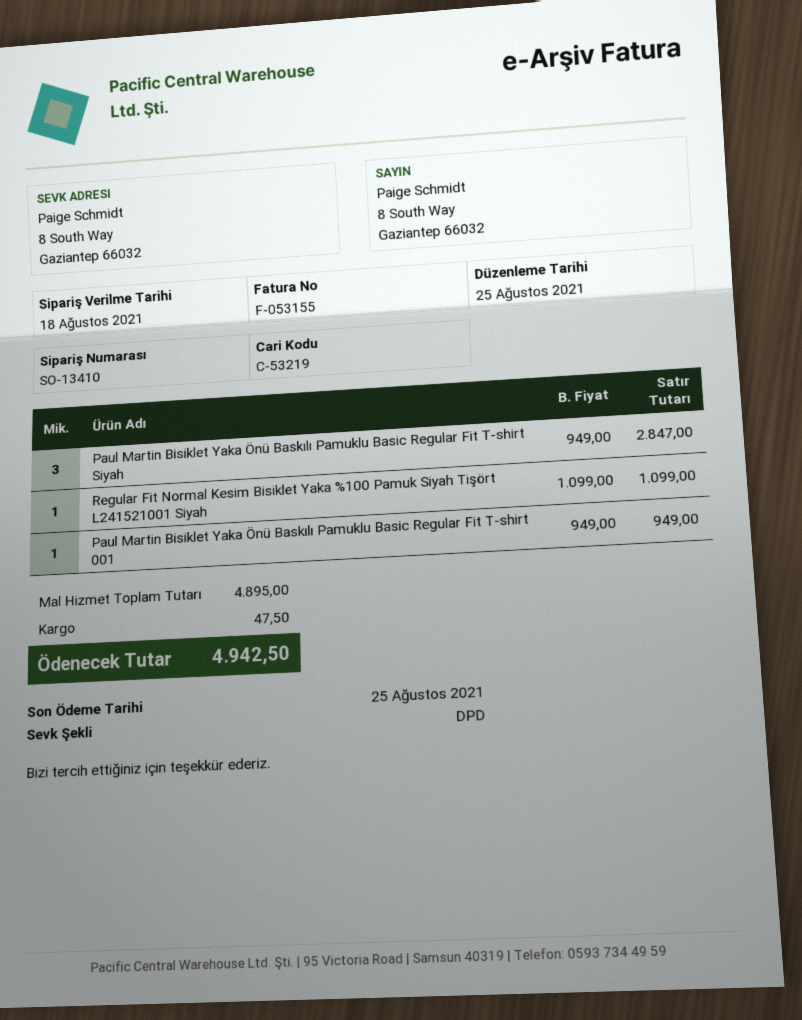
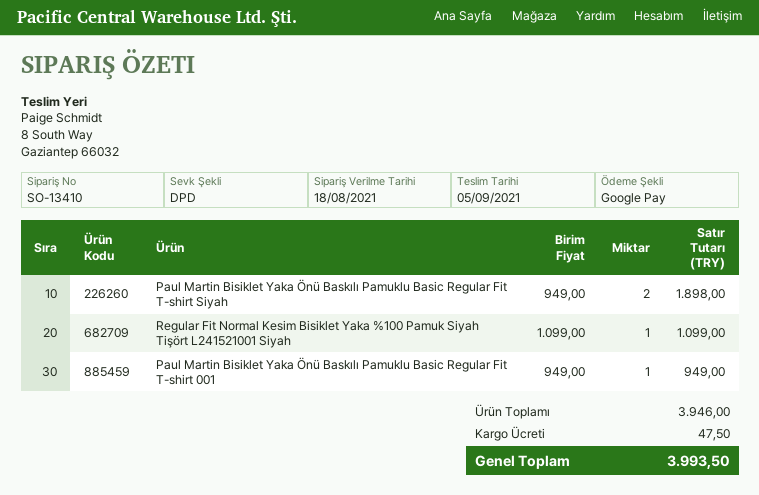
Paul Martin Bisiklet Yaka Önü Baskılı Pamuklu Basic Regular Fit T-shirt Siyah: 3 x 949.00 = 2847.00 -> 2 x 949.00 = 1898.00
subtotal: 4895.00 -> 3946.00
total: 4942.50 -> 3993.50

